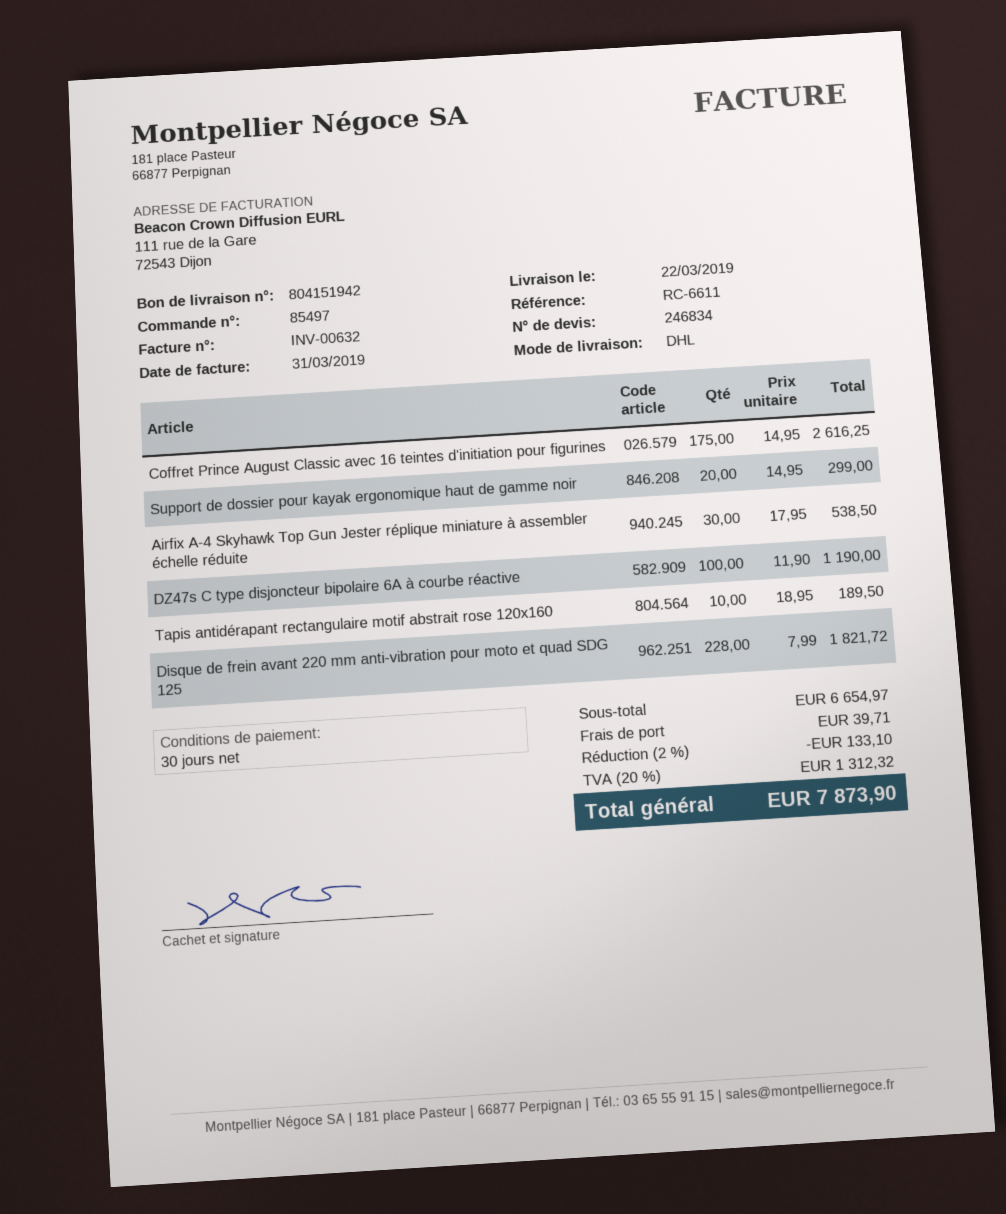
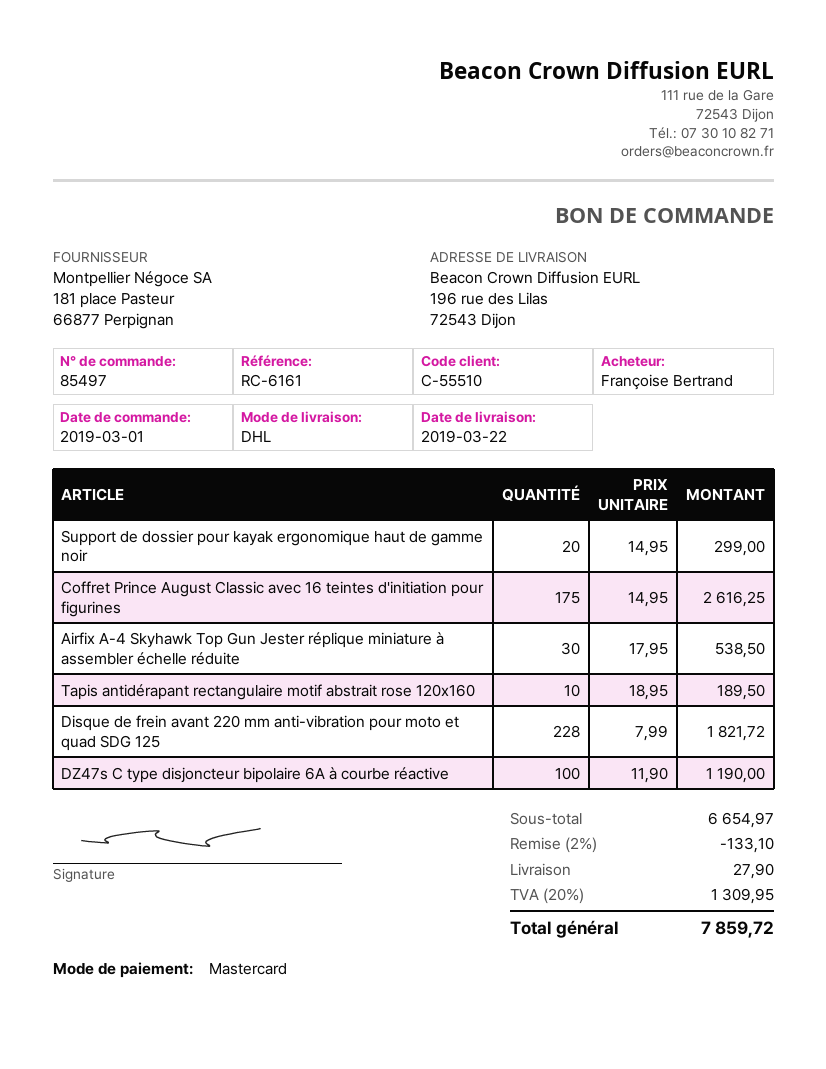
reference: RC-6611 -> RC-6161
shipping: 39.71 -> 27.90
tax: 20% = 1312.32 -> 20% = 1309.95
total: 7873.90 -> 7859.72

